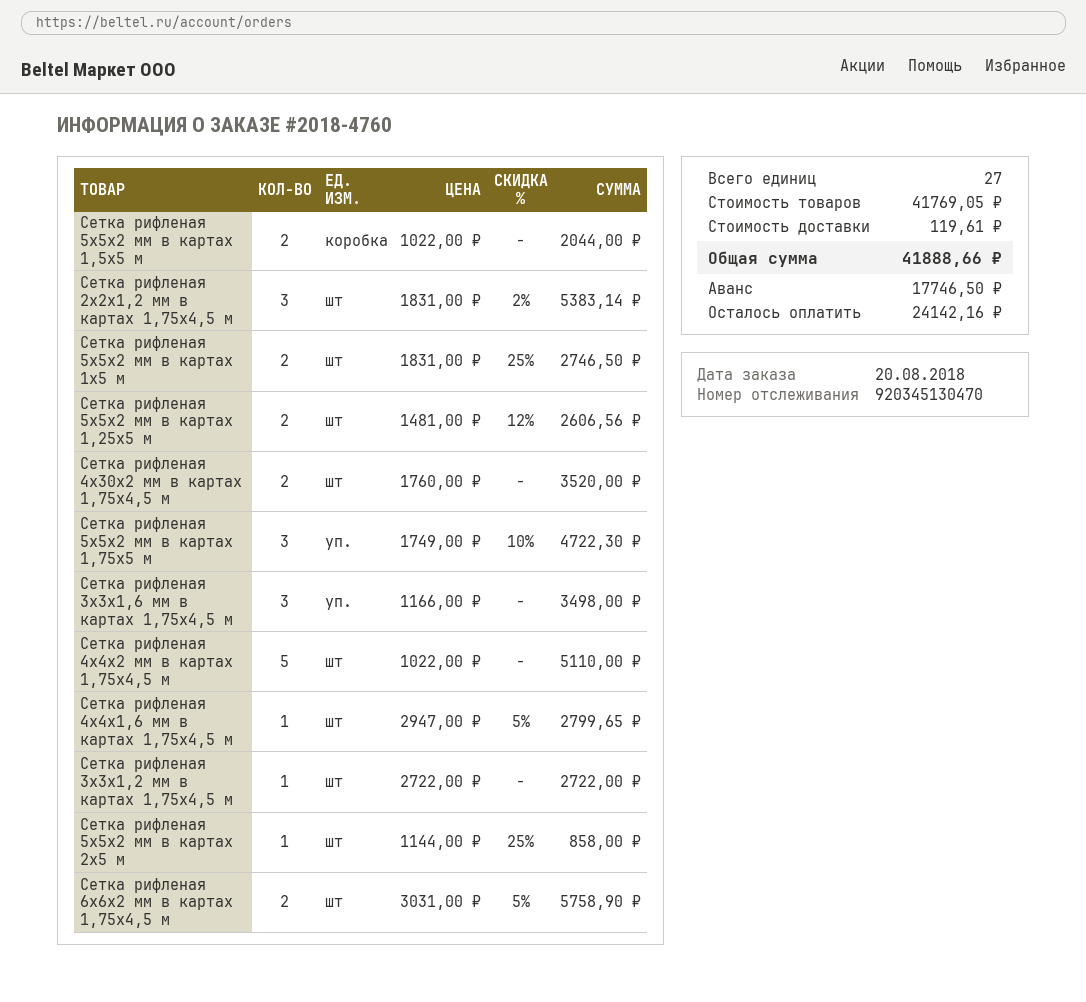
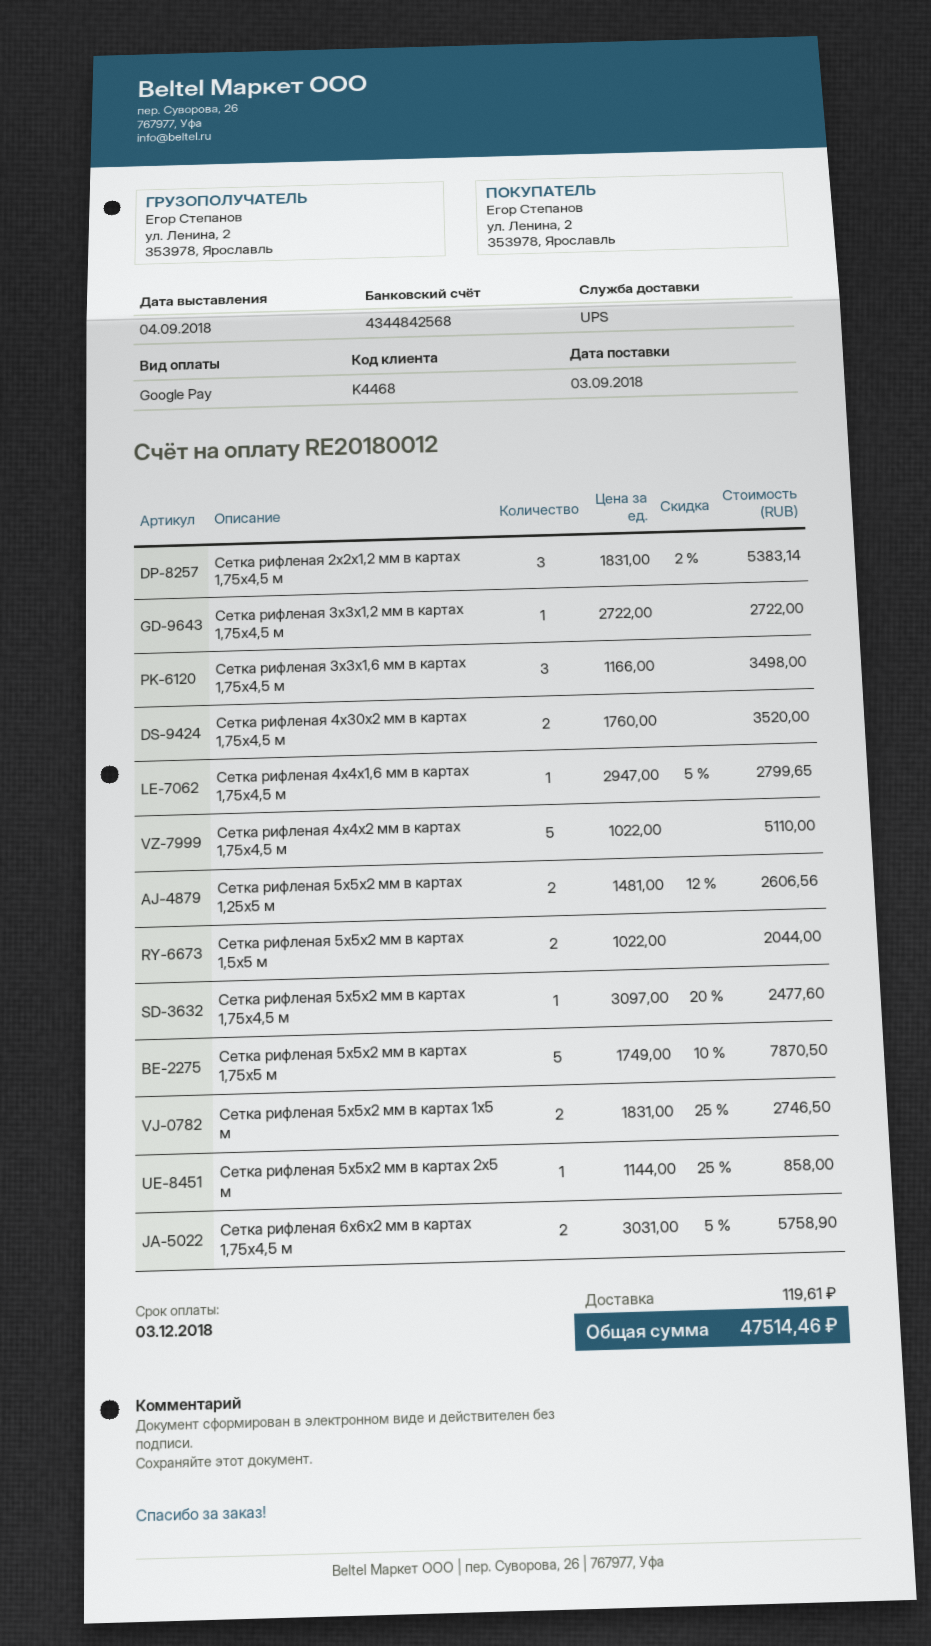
Сетка рифленая 5х5х2 мм в картах 1,75х5 м: 3 x 1749.00 - 10% = 4722.30 -> 5 x 1749.00 - 10% = 7870.50
Сетка рифленая 5х5х2 мм в картах 1,75х4,5 м: none -> 1 x 3097.00 - 20% = 2477.60
total: 41888.66 -> 47514.46

